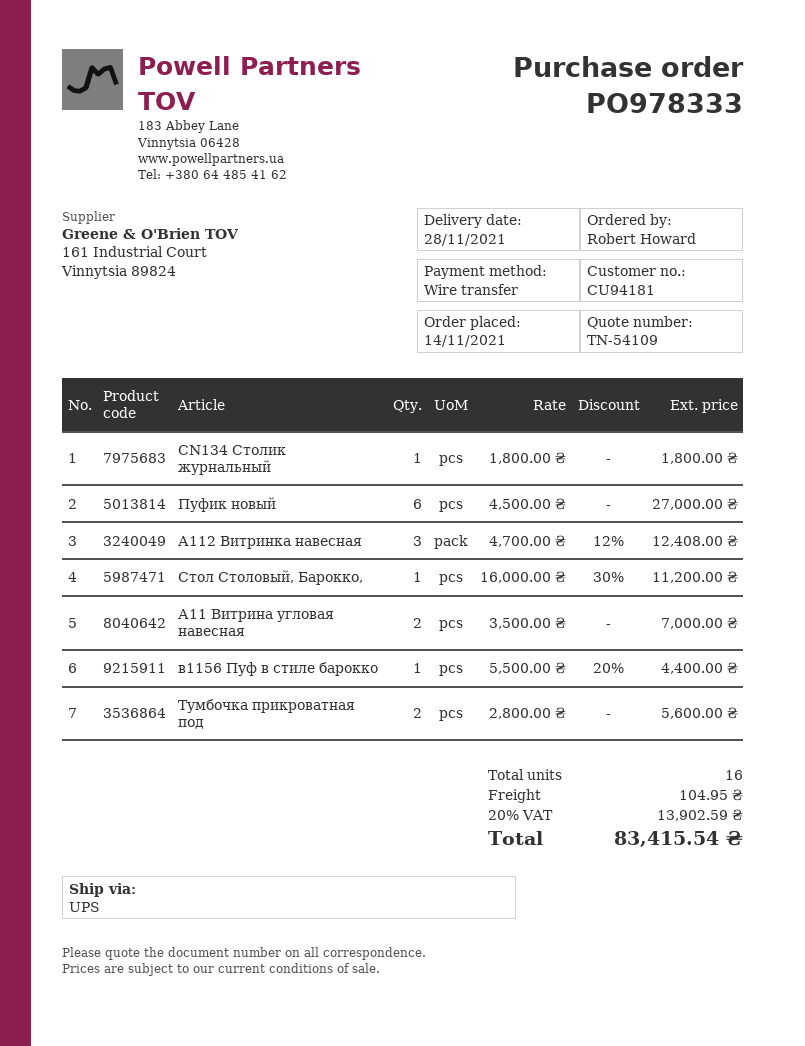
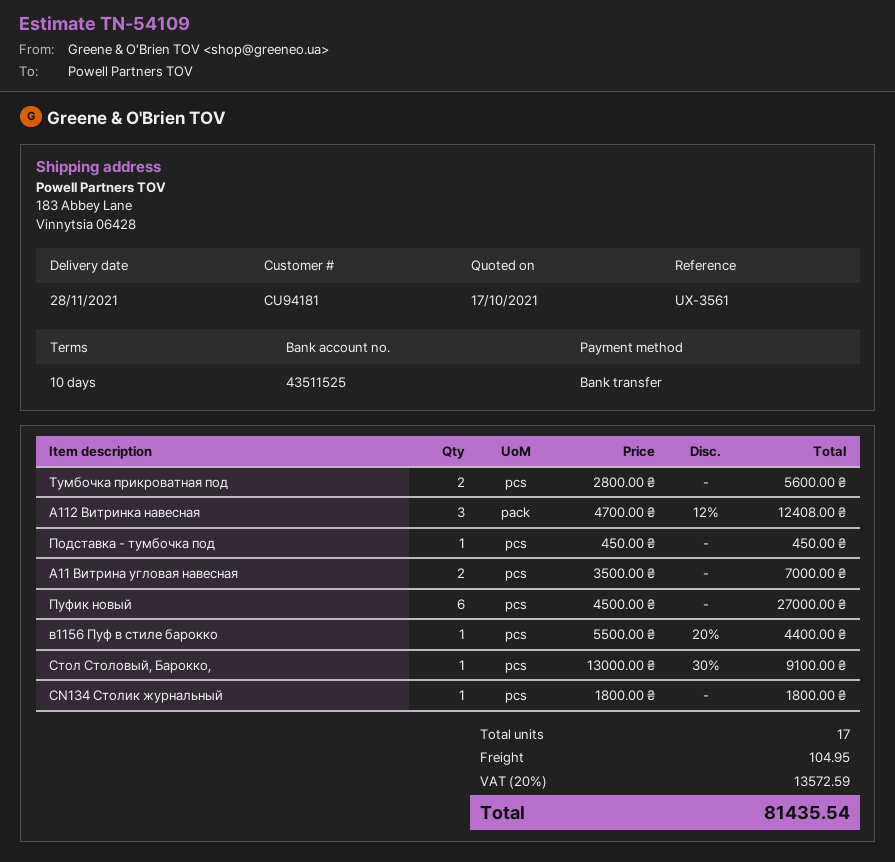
Стол Столовый, Барокко,: 1 x 16000.00 - 30% = 11200.00 -> 1 x 13000.00 - 30% = 9100.00
Подставка - тумбочка под: none -> 1 x 450.00 = 450.00
total quantity: 16 -> 17
tax: 20% = 13902.59 -> 20% = 13572.59
total: 83415.54 -> 81435.54

